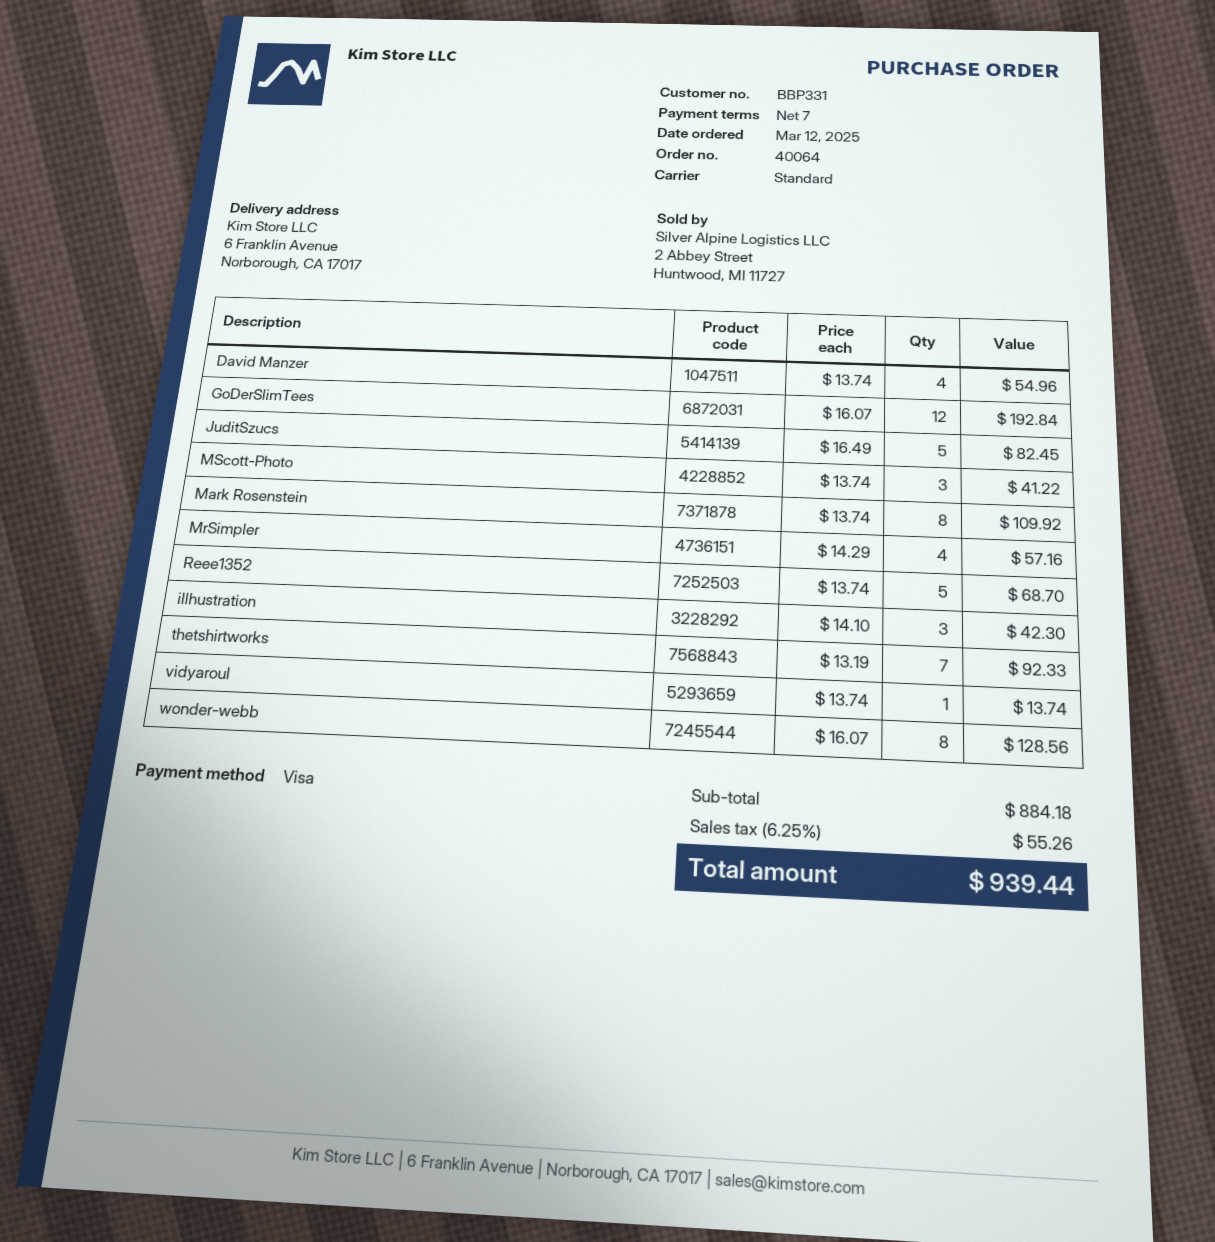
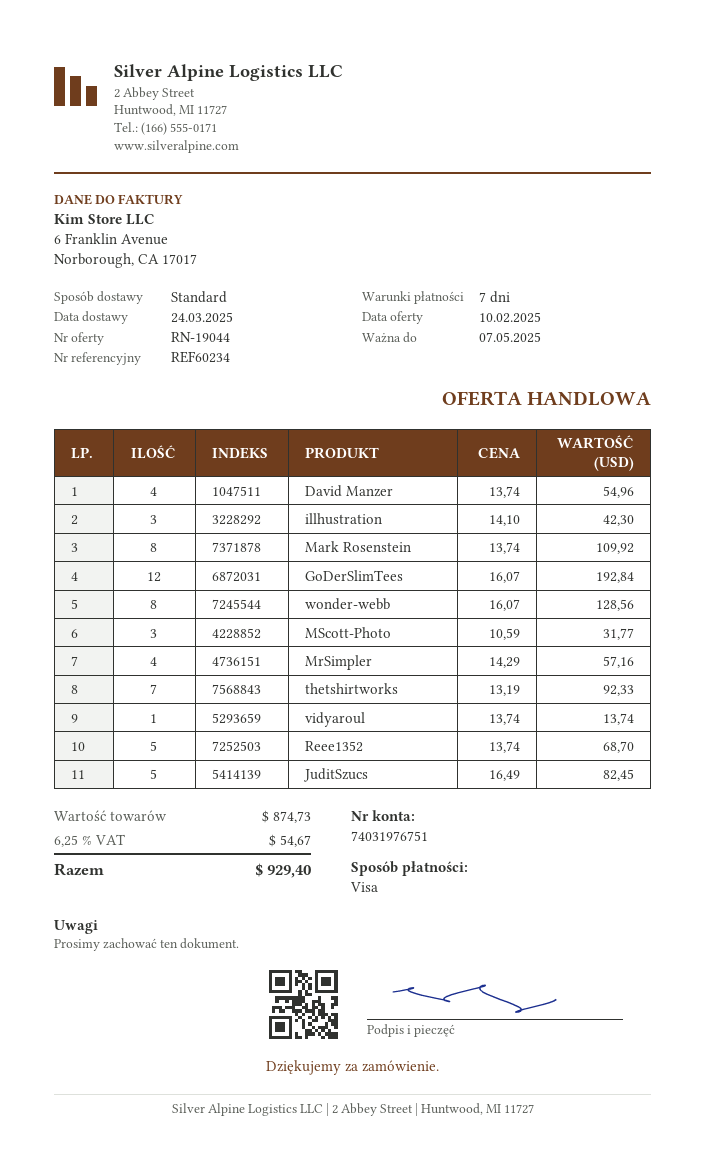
MScott-Photo: 3 x 13.74 = 41.22 -> 3 x 10.59 = 31.77
subtotal: 884.18 -> 874.73
tax: 6.25% = 55.26 -> 6.25% = 54.67
total: 939.44 -> 929.40

